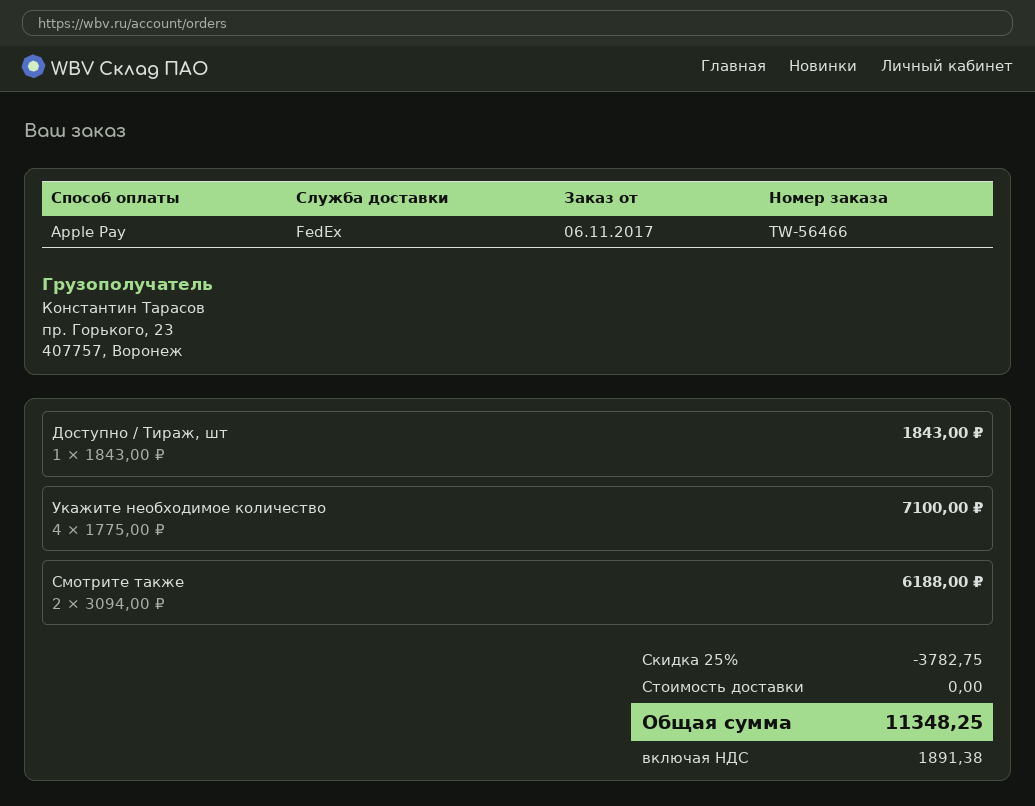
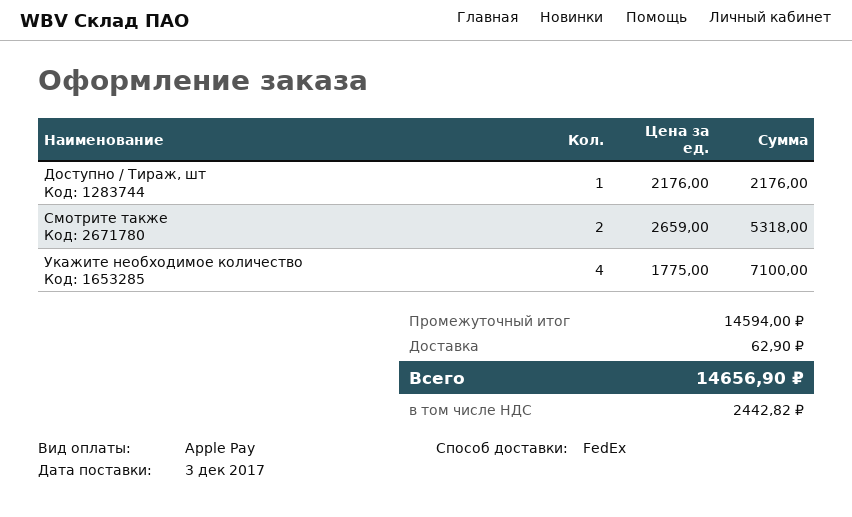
Доступно / Тираж, шт: 1 x 1843.00 = 1843.00 -> 1 x 2176.00 = 2176.00
Смотрите также: 2 x 3094.00 = 6188.00 -> 2 x 2659.00 = 5318.00
discount: 25% = 3782.75 -> none
shipping: 0.00 -> 62.90
tax: 1891.38 -> 2442.82
total: 11348.25 -> 14656.90

